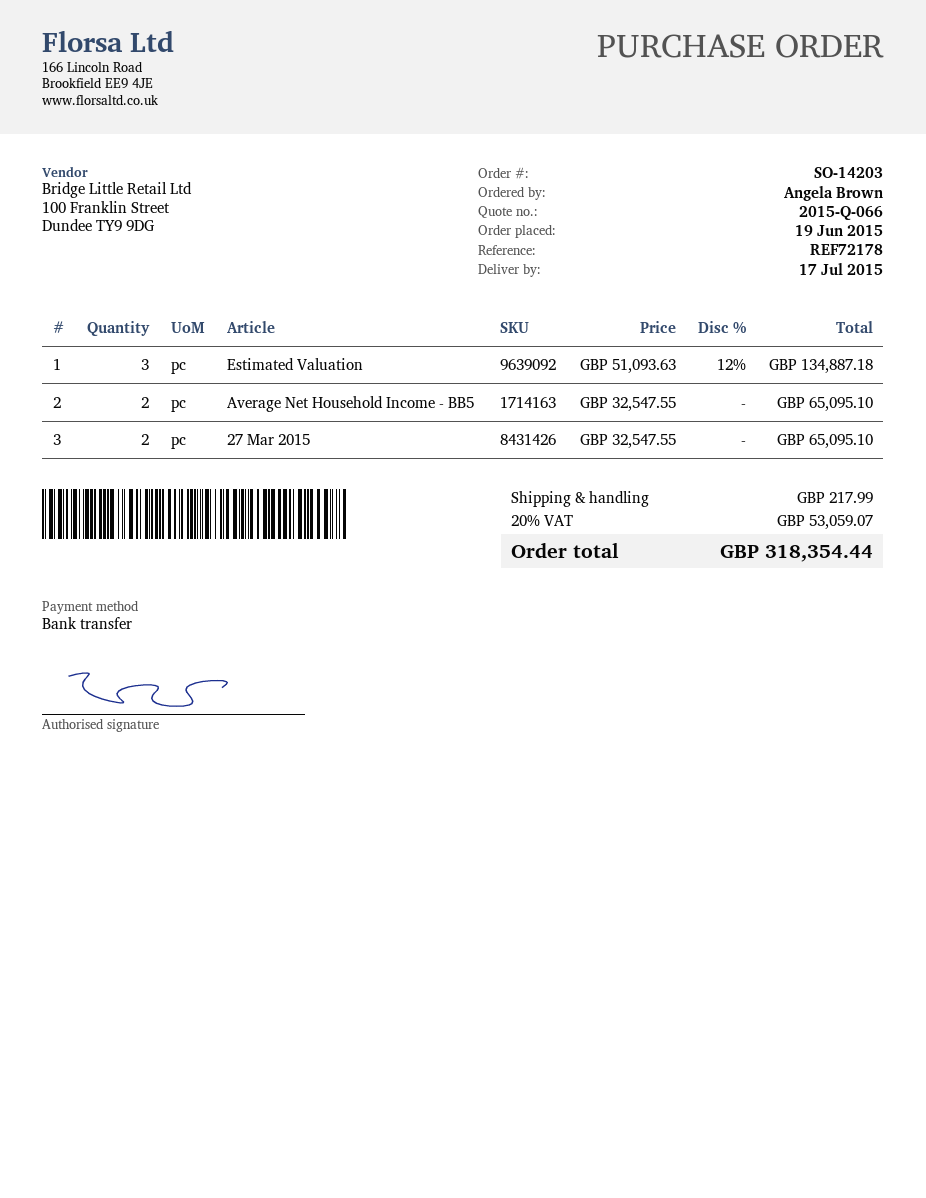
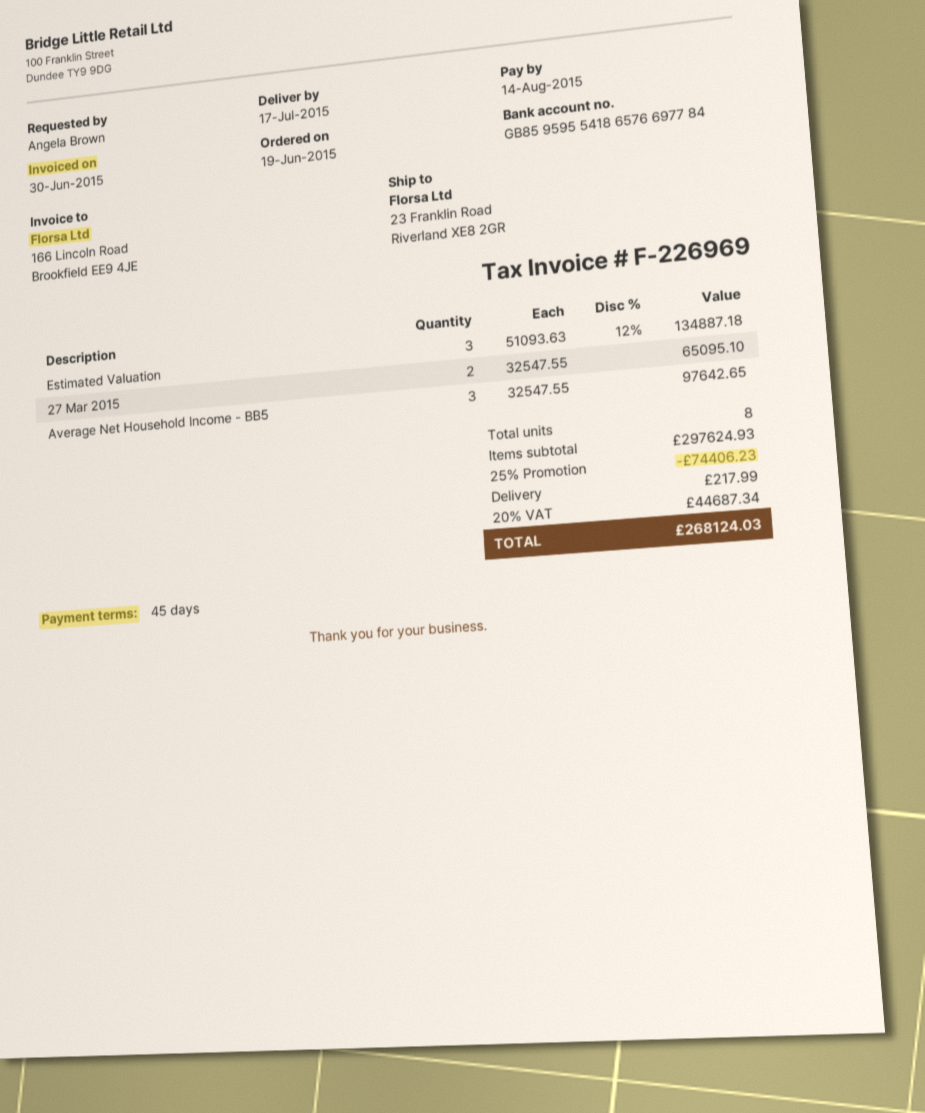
Average Net Household Income - BB5: 2 x 32547.55 = 65095.10 -> 3 x 32547.55 = 97642.65
discount: none -> 25% = 74406.23
tax: 20% = 53059.07 -> 20% = 44687.34
total: 318354.44 -> 268124.03

